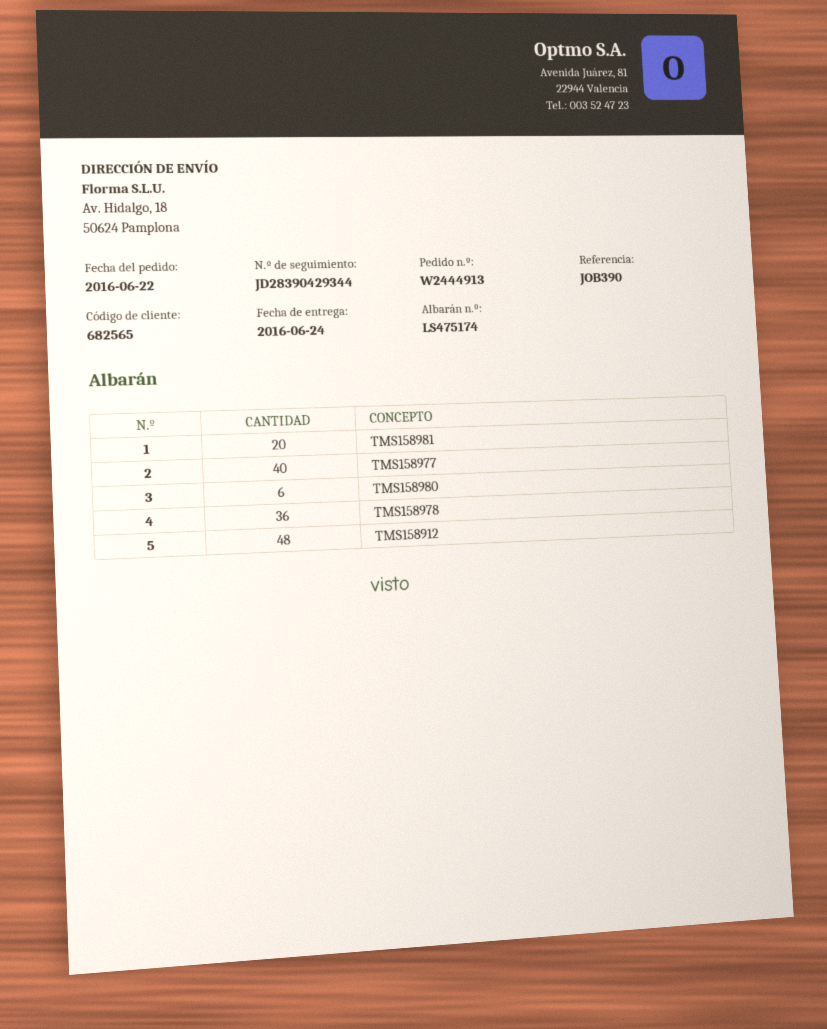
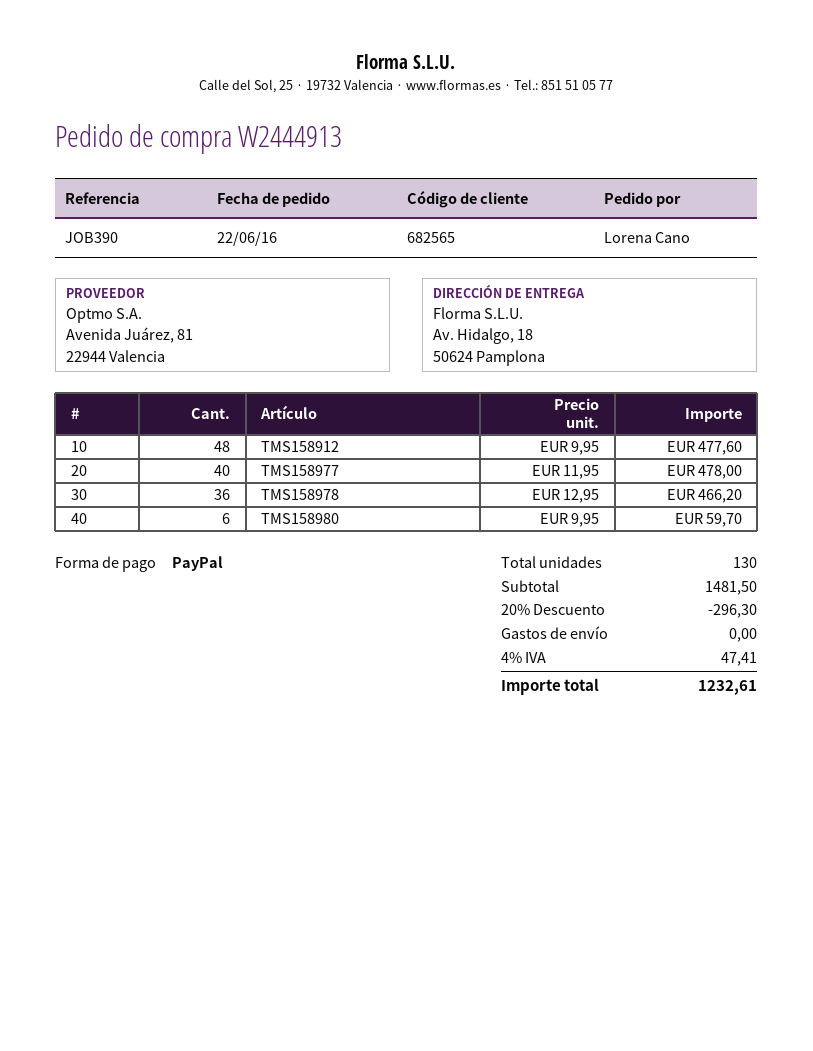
TMS158981: 20 -> none

